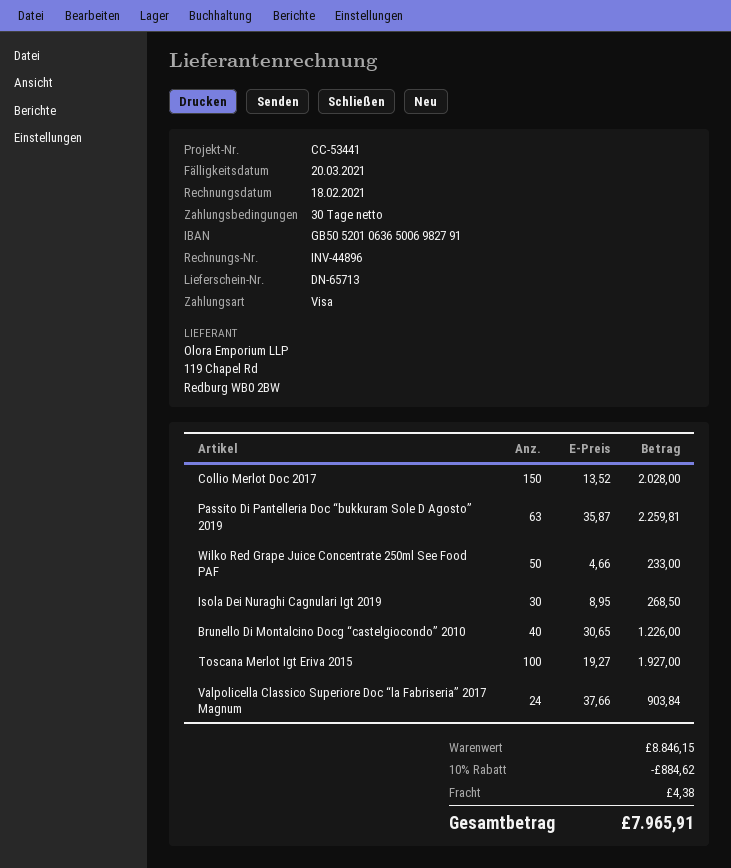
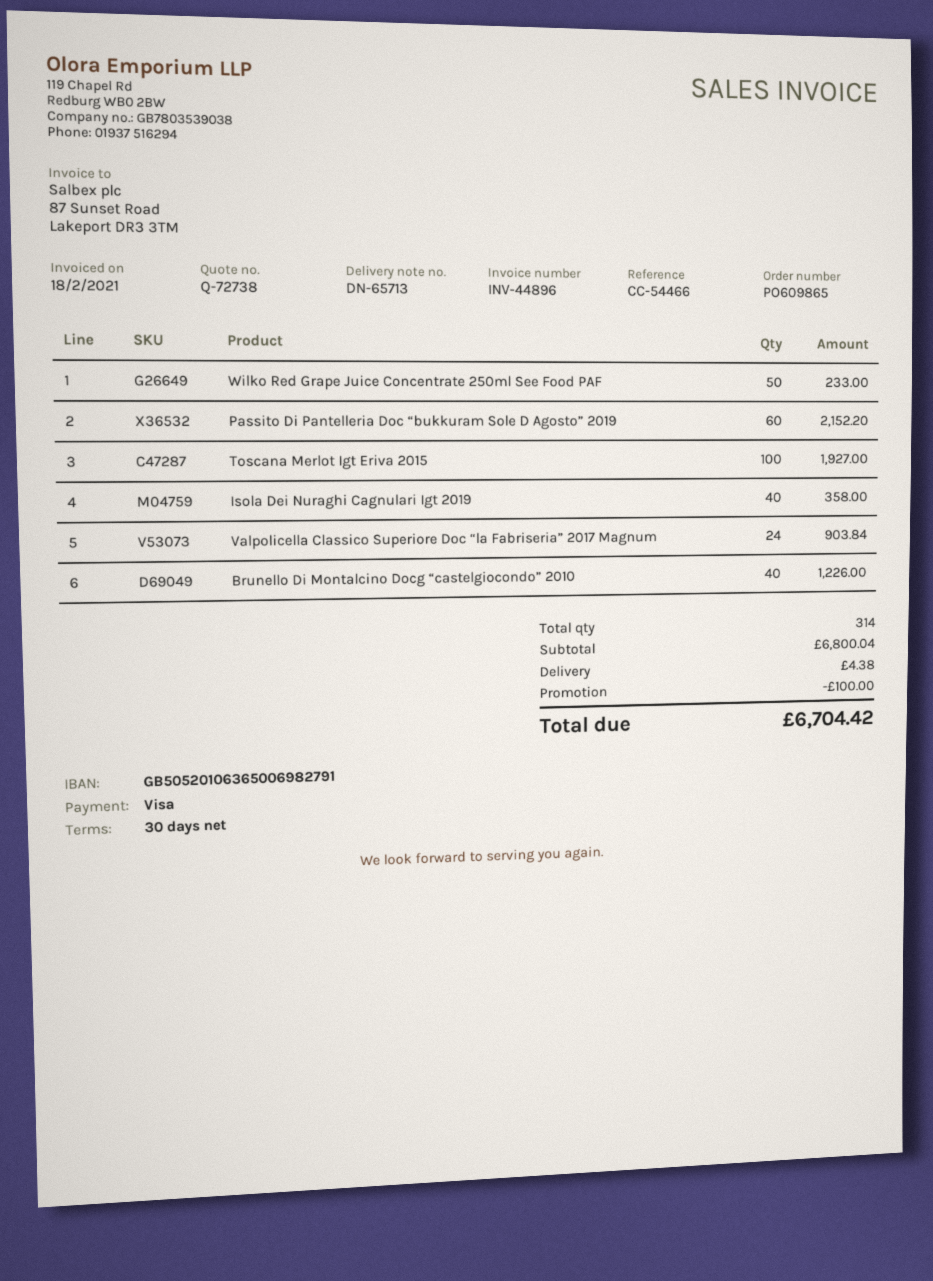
reference: CC-53441 -> CC-54466
Collio Merlot Doc 2017: 150 for 2028.00 -> none
Passito Di Pantelleria Doc “bukkuram Sole D Agosto” 2019: 63 for 2259.81 -> 60 for 2152.20
Isola Dei Nuraghi Cagnulari Igt 2019: 30 for 268.50 -> 40 for 358.00
subtotal: 8846.15 -> 6800.04
discount: 884.62 -> 100.00
total: 7965.91 -> 6704.42

